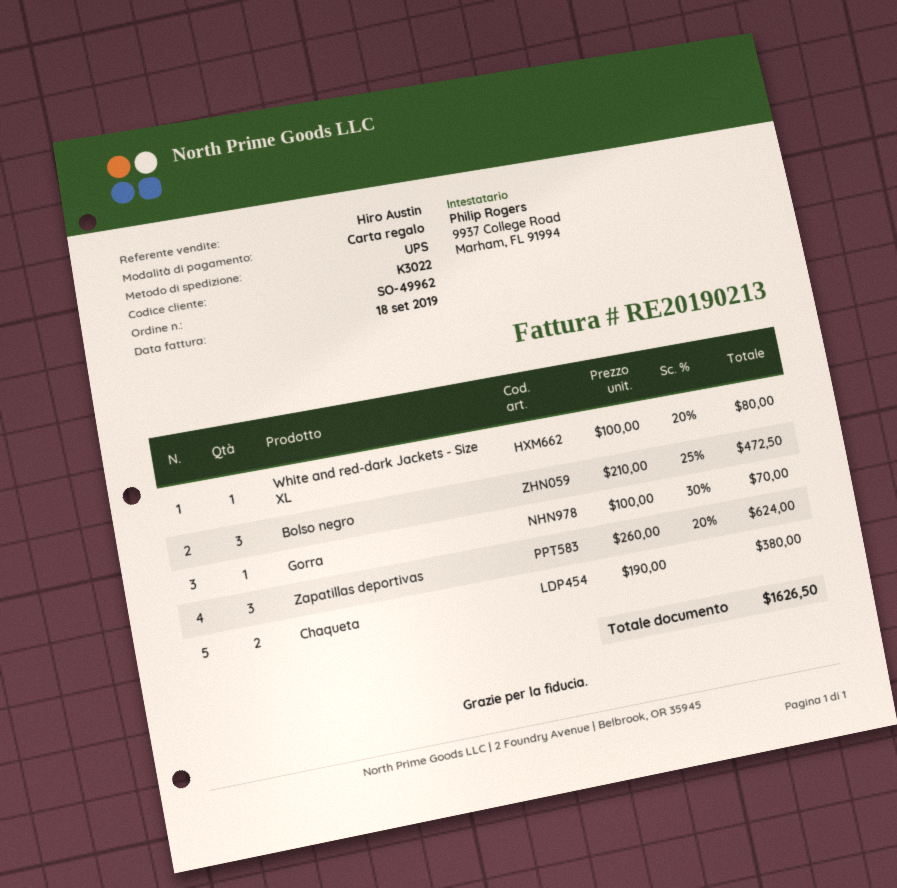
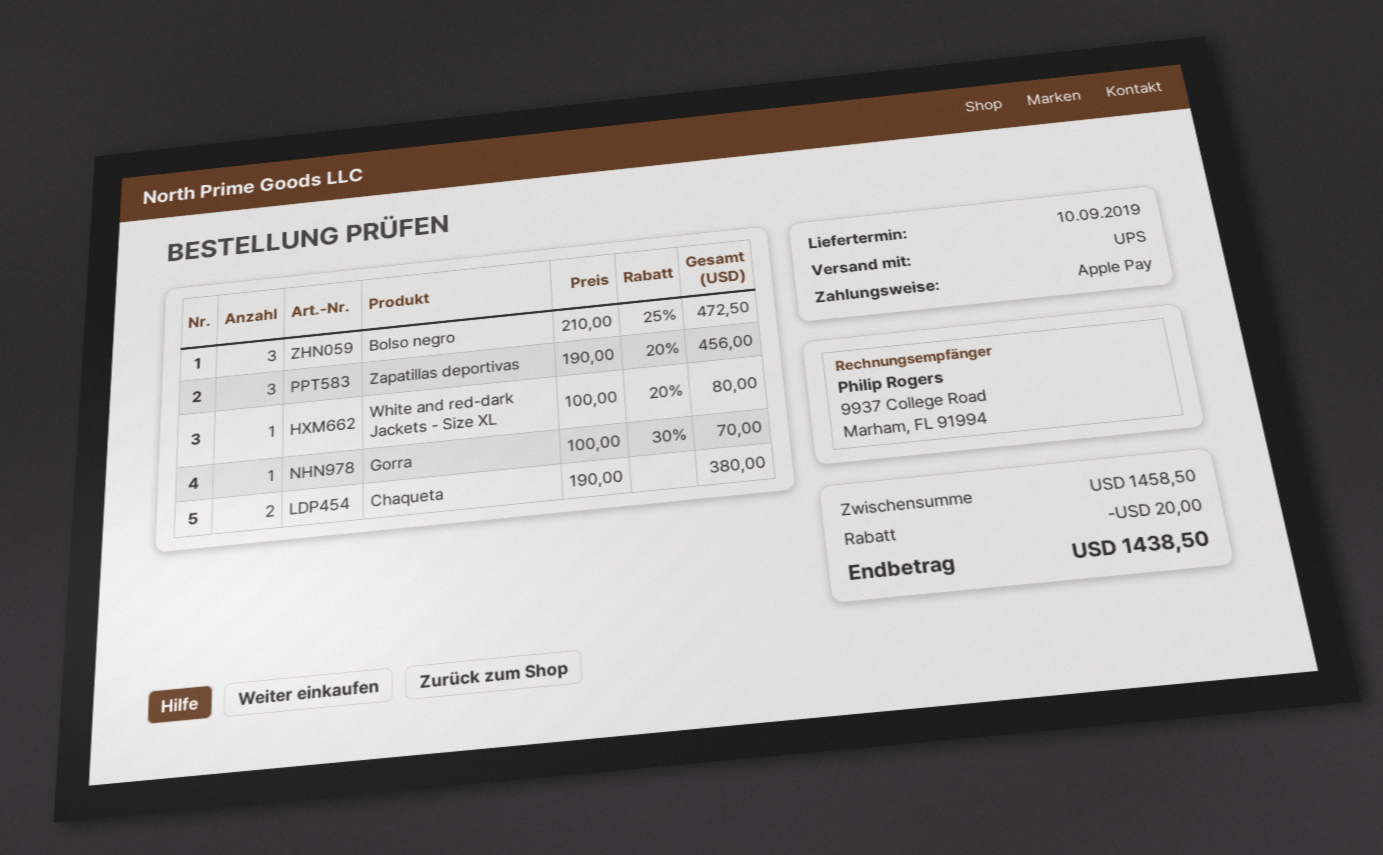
payment method: gift card -> Apple Pay
Zapatillas deportivas: 3 x 260.00 - 20% = 624.00 -> 3 x 190.00 - 20% = 456.00
discount: none -> 20.00
total: 1626.50 -> 1438.50

